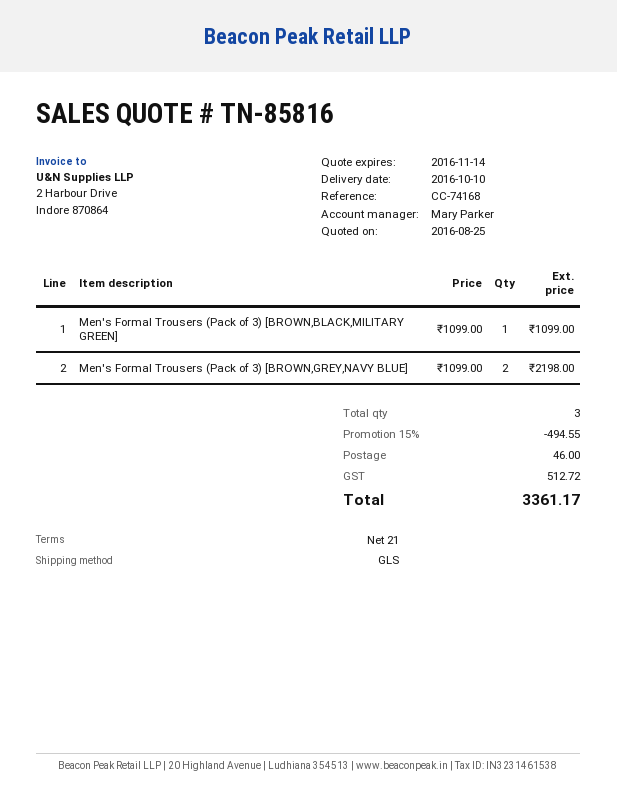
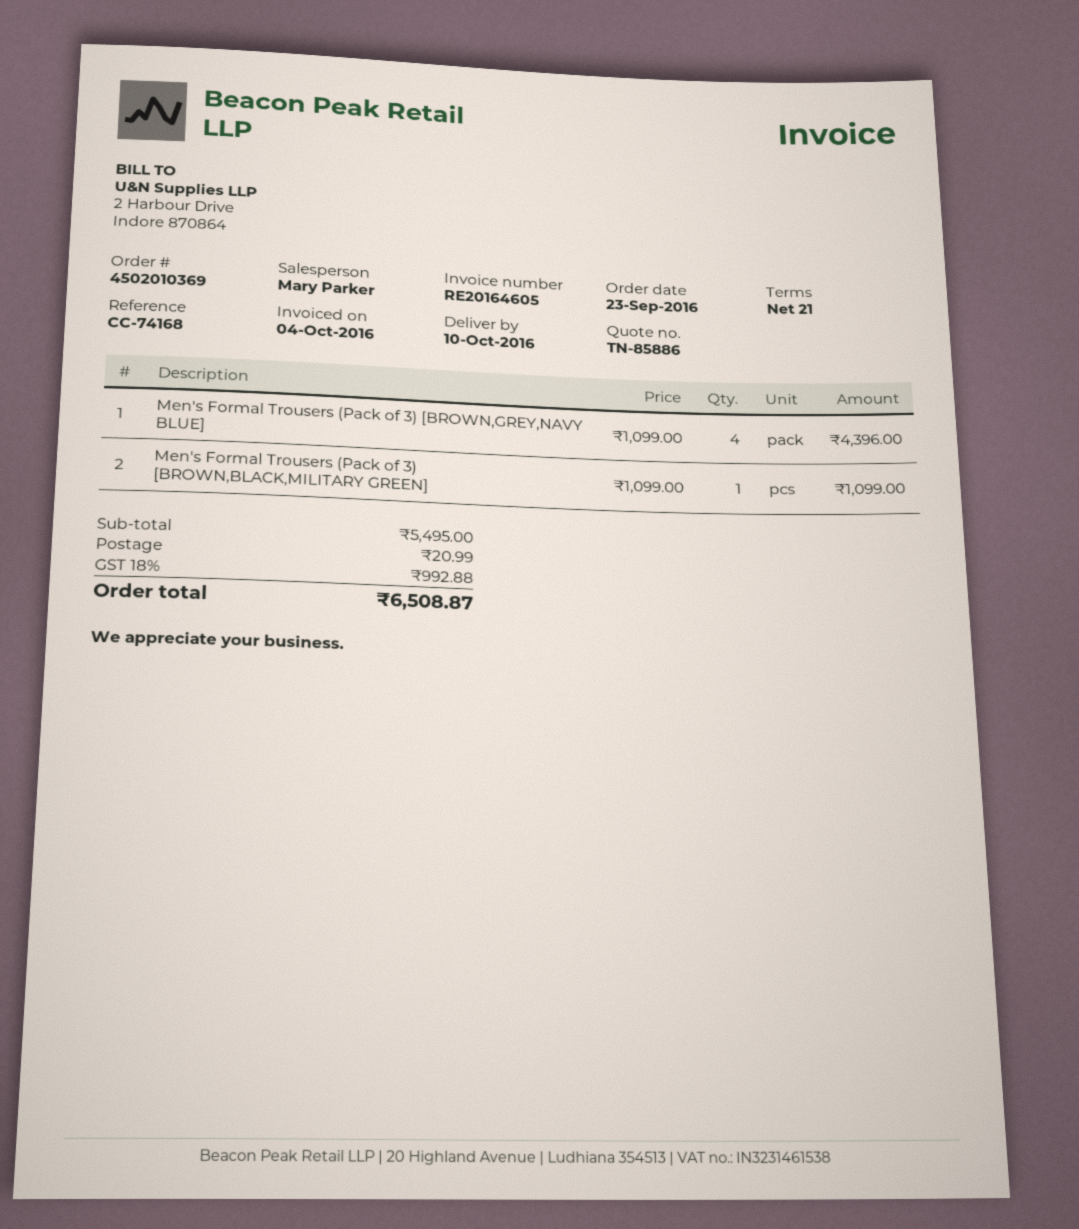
quote number: TN-85816 -> TN-85886
Men's Formal Trousers (Pack of 3) [BROWN,GREY,NAVY BLUE]: 2 x 1099.00 = 2198.00 -> 4 x 1099.00 = 4396.00
discount: 15% = 494.55 -> none
shipping: 46.00 -> 20.99
tax: 512.72 -> 992.88
total: 3361.17 -> 6508.87

